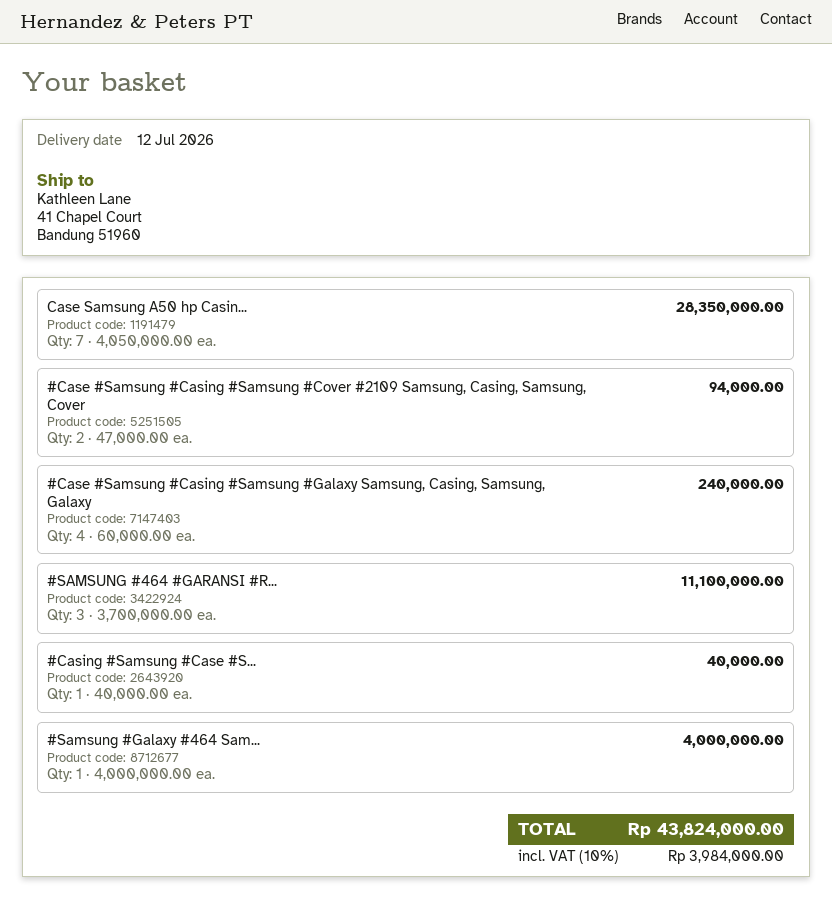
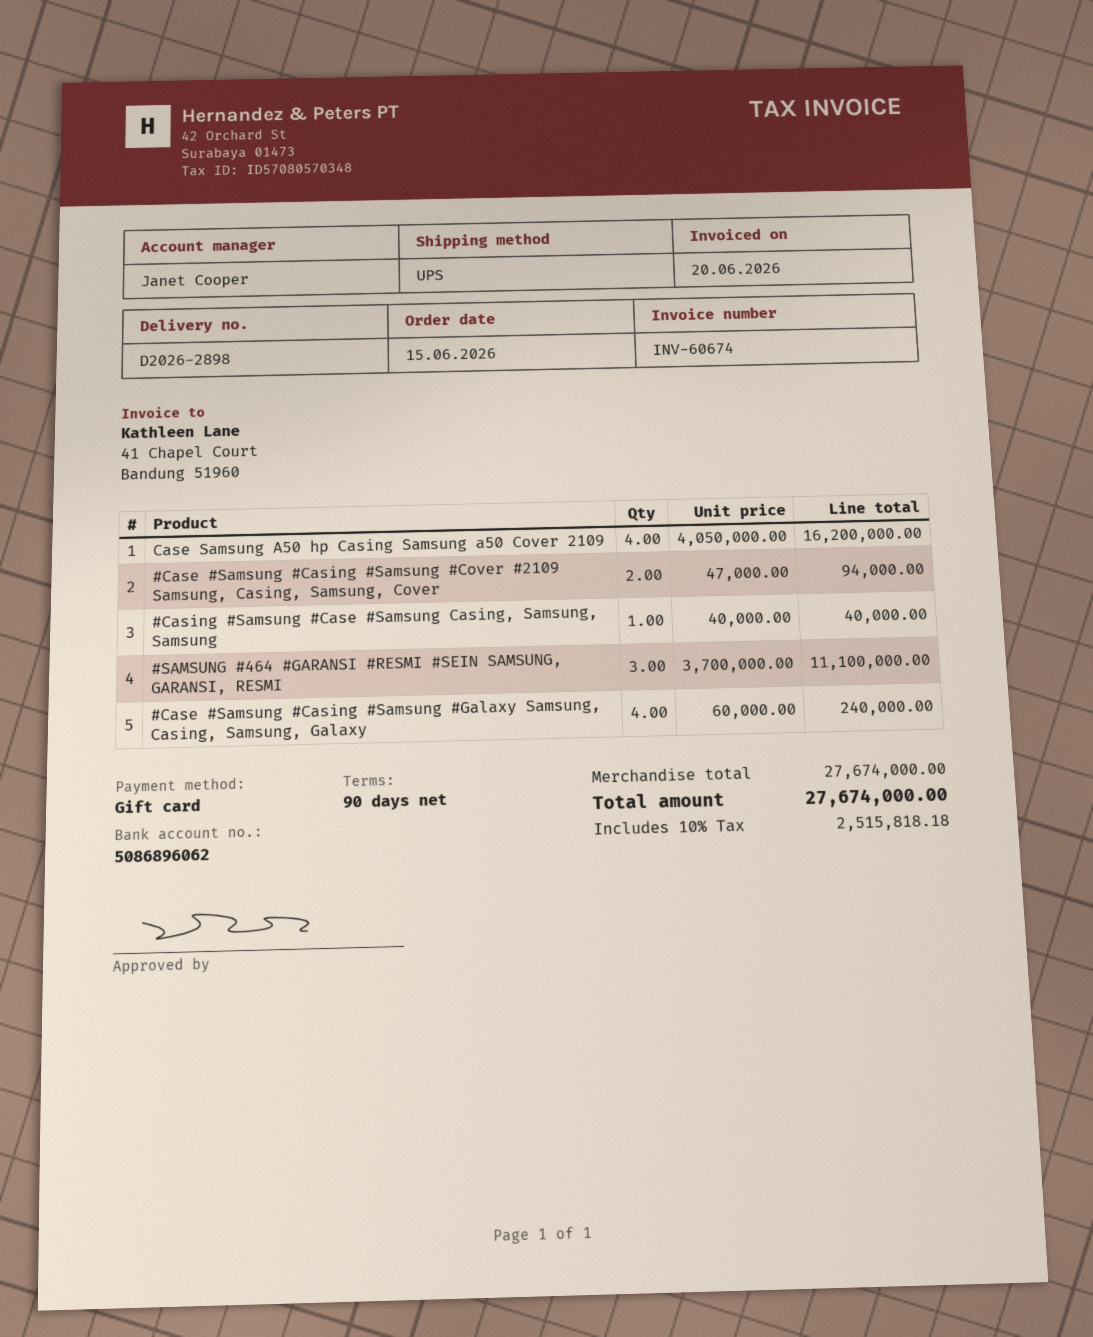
Case Samsung A50 hp Casin...: 7 x 4050000.00 = 28350000.00 -> 4 x 4050000.00 = 16200000.00
#Samsung #Galaxy #464 Sam...: 1 x 4000000.00 = 4000000.00 -> none
tax: 10% = 3984000.00 -> 10% = 2515818.18
total: 43824000.00 -> 27674000.00

